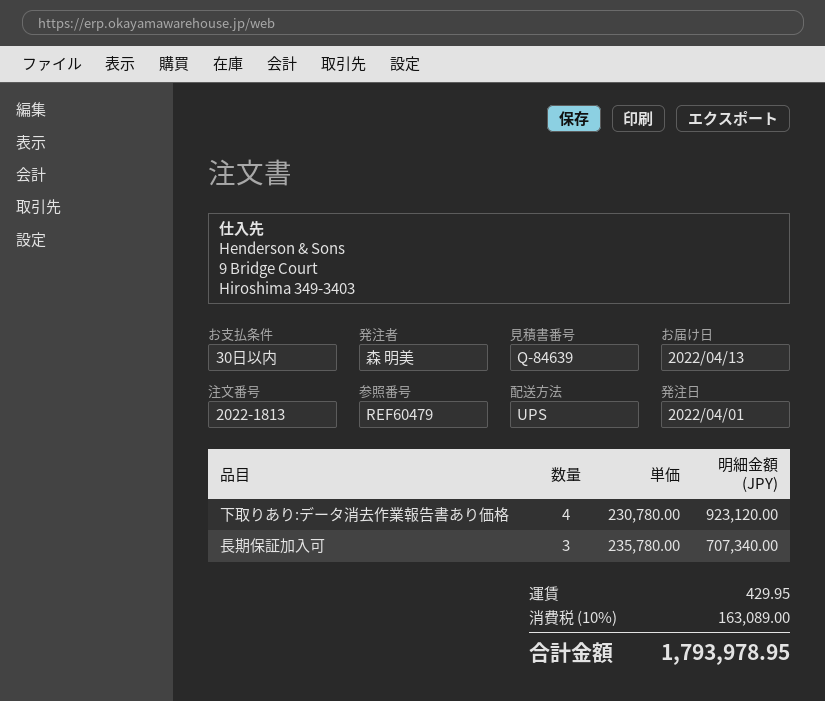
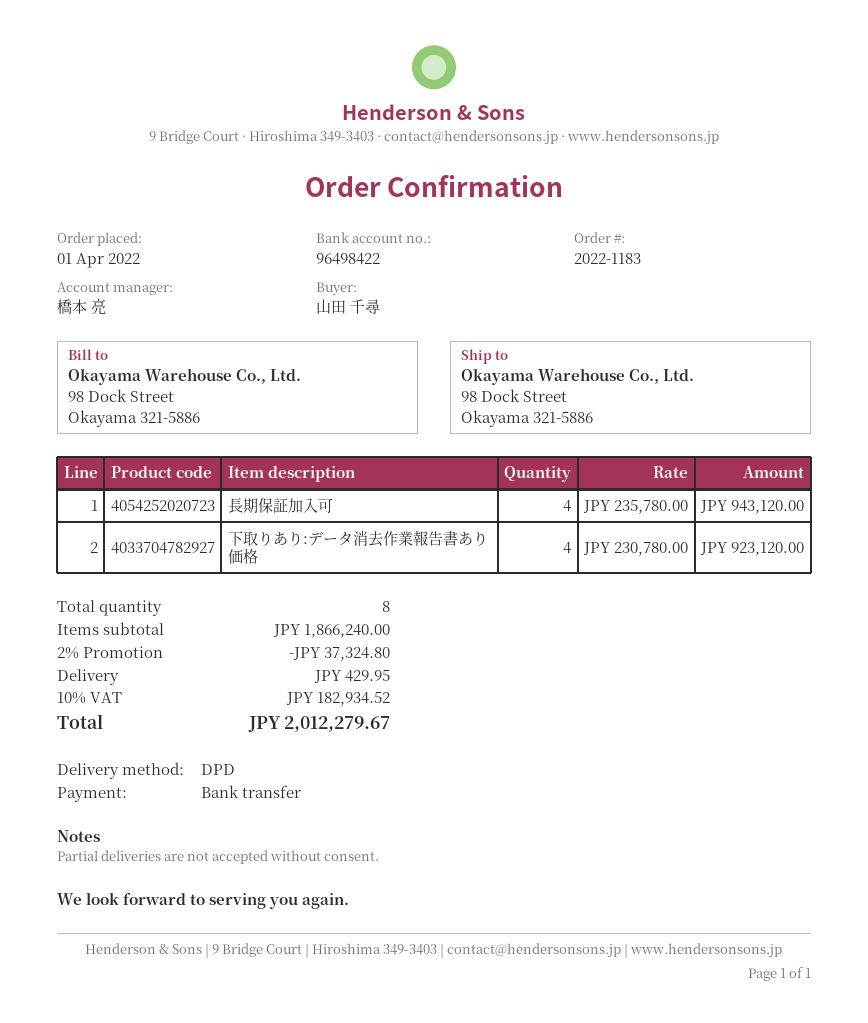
order number: 2022-1813 -> 2022-1183
ordered by: 森 明美 -> 山田 千尋
shipping method: UPS -> DPD
長期保証加入可: 3 x 235780.00 = 707340.00 -> 4 x 235780.00 = 943120.00
discount: none -> 2% = 37324.80
tax: 10% = 163089.00 -> 10% = 182934.52
total: 1793978.95 -> 2012279.67

